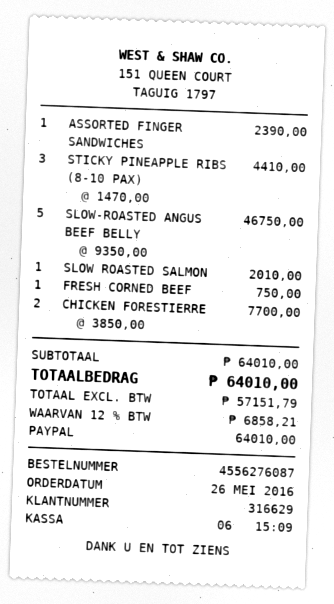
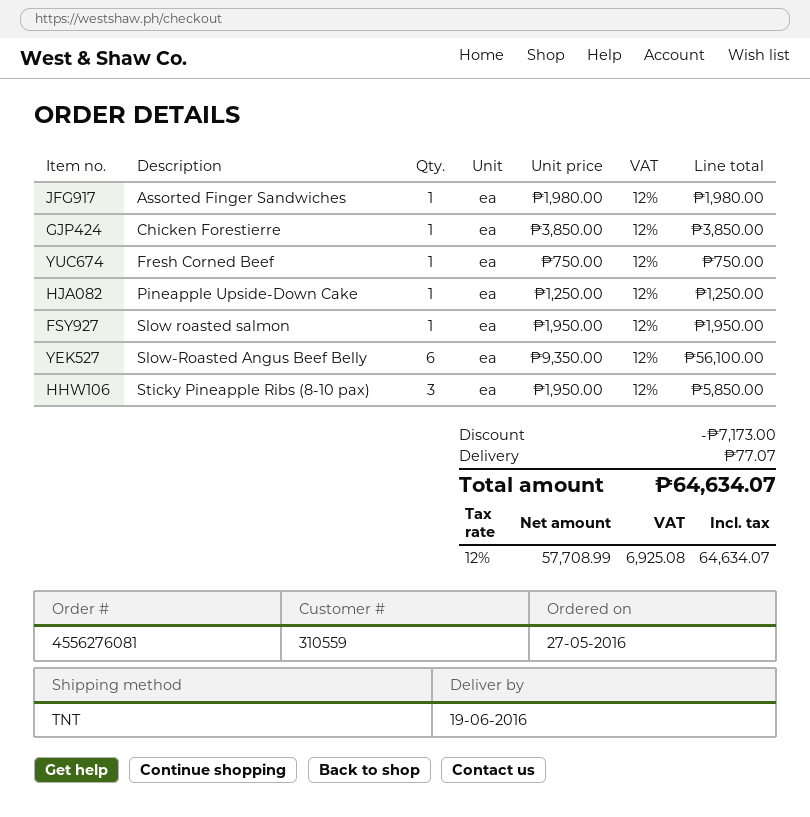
order number: 4556276087 -> 4556276081
order date: 2016-05-26 -> 2016-05-27
customer number: 316629 -> 310559
ASSORTED FINGER SANDWICHES: 1 x 2390.00 = 2390.00 -> 1 x 1980.00 = 1980.00
STICKY PINEAPPLE RIBS (8-10 PAX): 3 x 1470.00 = 4410.00 -> 3 x 1950.00 = 5850.00
SLOW-ROASTED ANGUS BEEF BELLY: 5 x 9350.00 = 46750.00 -> 6 x 9350.00 = 56100.00
SLOW ROASTED SALMON: 1 x 2010.00 = 2010.00 -> 1 x 1950.00 = 1950.00
CHICKEN FORESTIERRE: 2 x 3850.00 = 7700.00 -> 1 x 3850.00 = 3850.00
Pineapple Upside-Down Cake: none -> 1 x 1250.00 = 1250.00
discount: none -> 7173.00
shipping: none -> 77.07
net: 57151.79 -> 57708.99
tax: 12% = 6858.21 -> 12% = 6925.08
total: 64010.00 -> 64634.07

